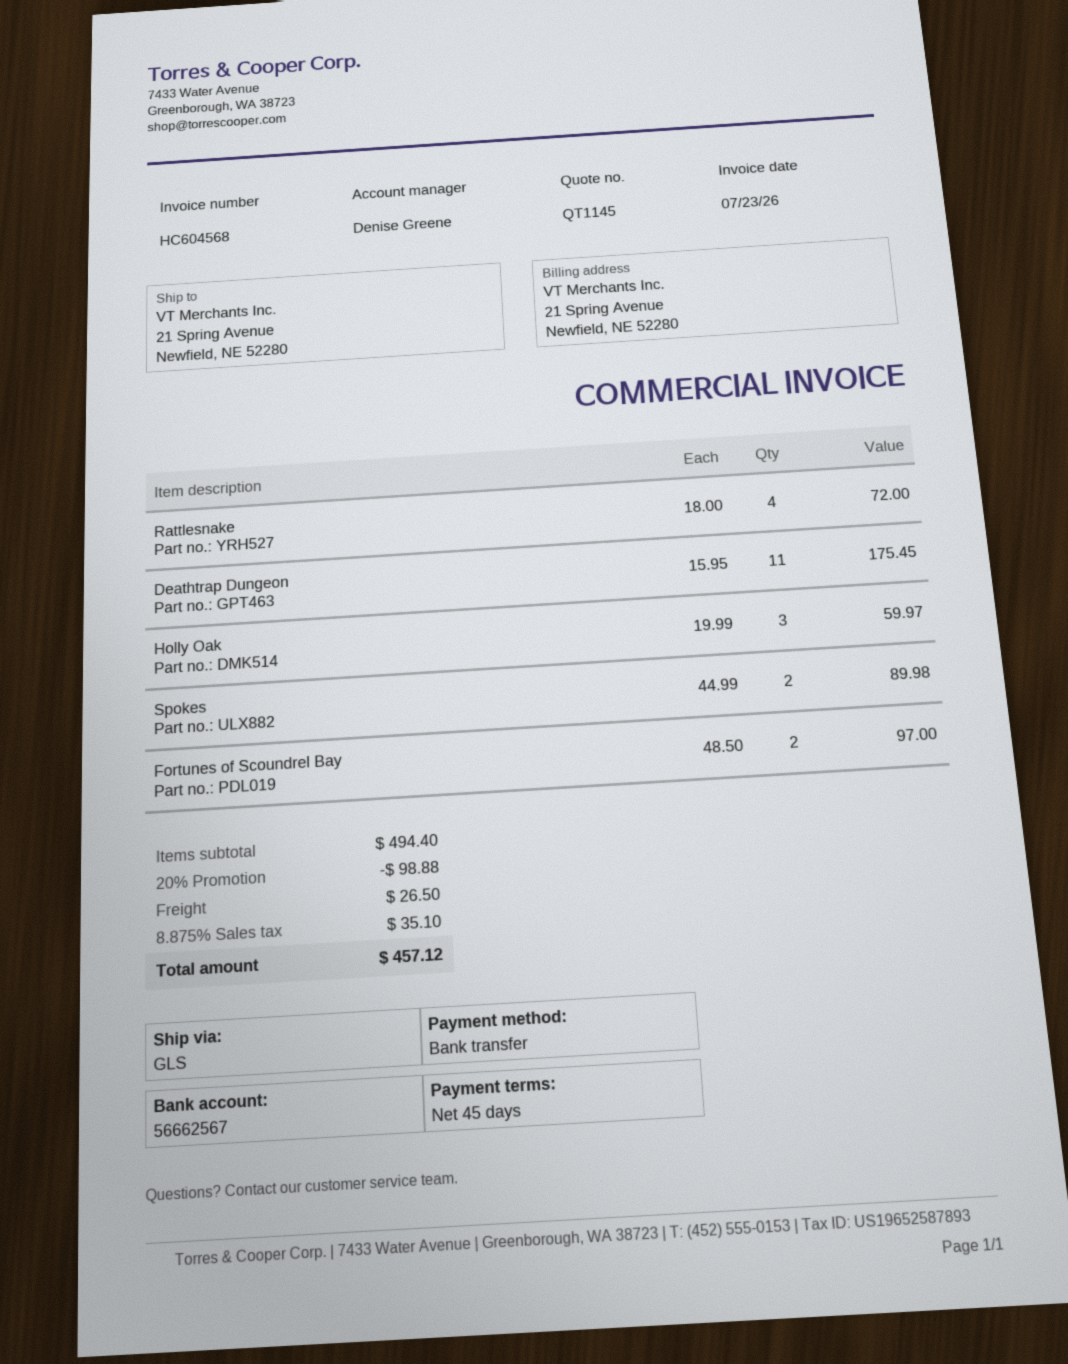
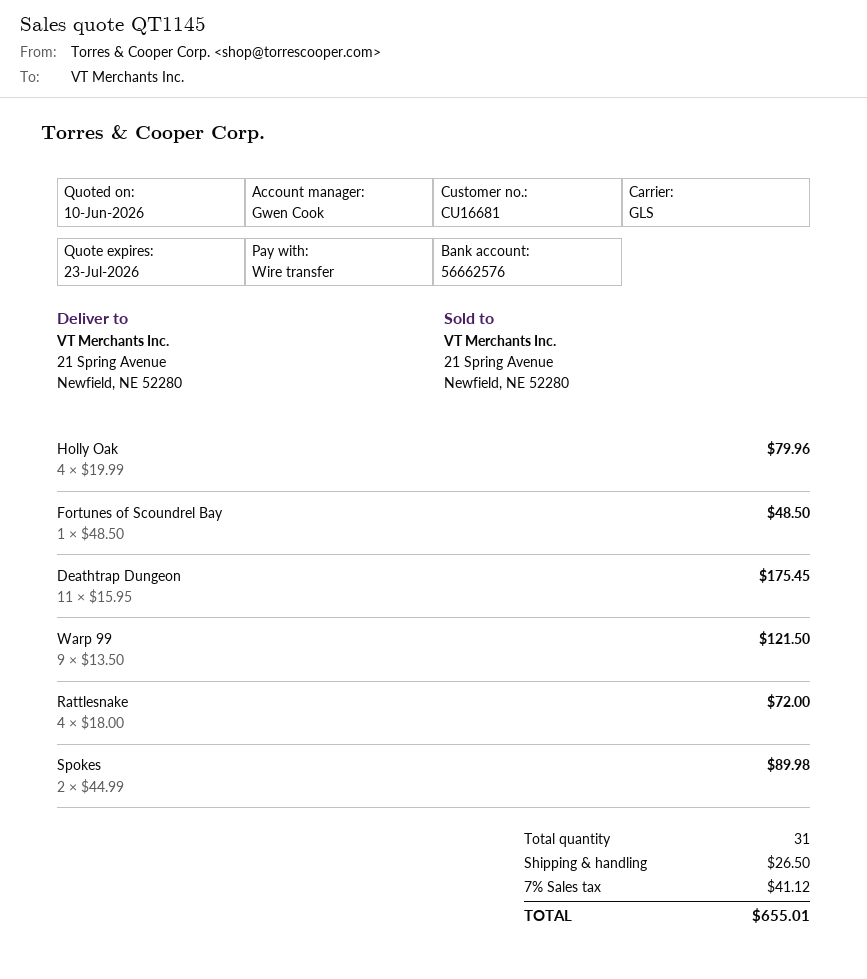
sales rep: Denise Greene -> Gwen Cook
bank account: 56662567 -> 56662576
Holly Oak: 3 x 19.99 = 59.97 -> 4 x 19.99 = 79.96
Fortunes of Scoundrel Bay: 2 x 48.50 = 97.00 -> 1 x 48.50 = 48.50
Warp 99: none -> 9 x 13.50 = 121.50
discount: 20% = 98.88 -> none
tax: 8.875% = 35.10 -> 7% = 41.12
total: 457.12 -> 655.01

